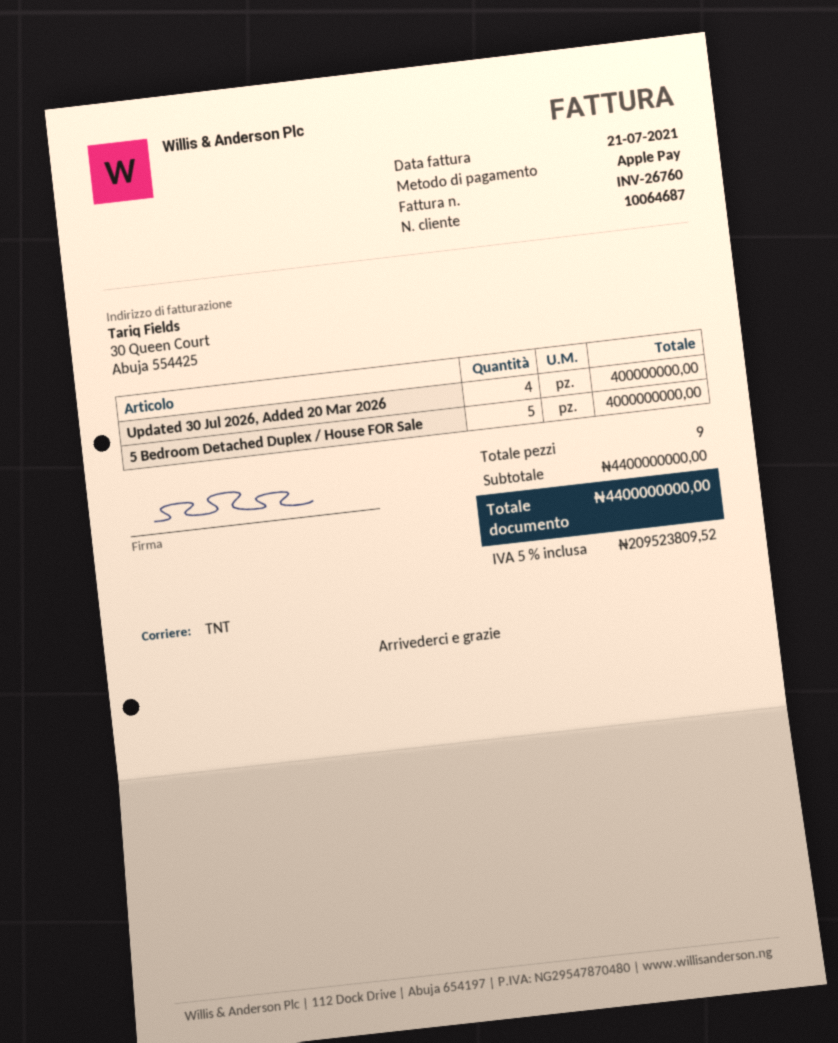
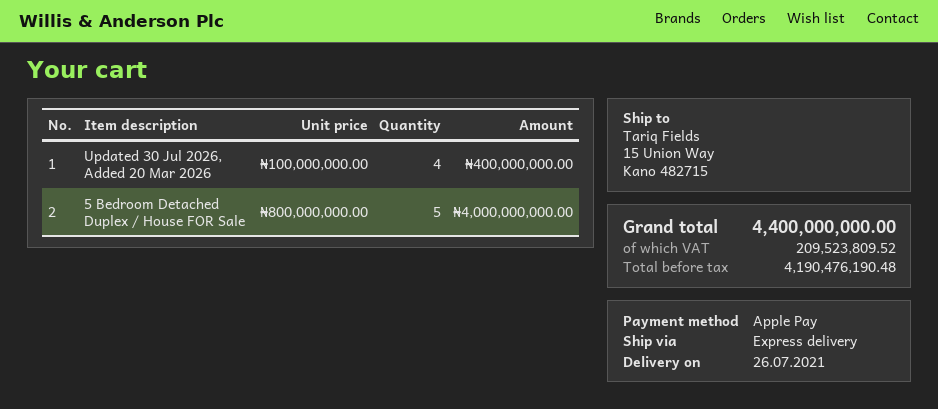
shipping method: TNT -> express

